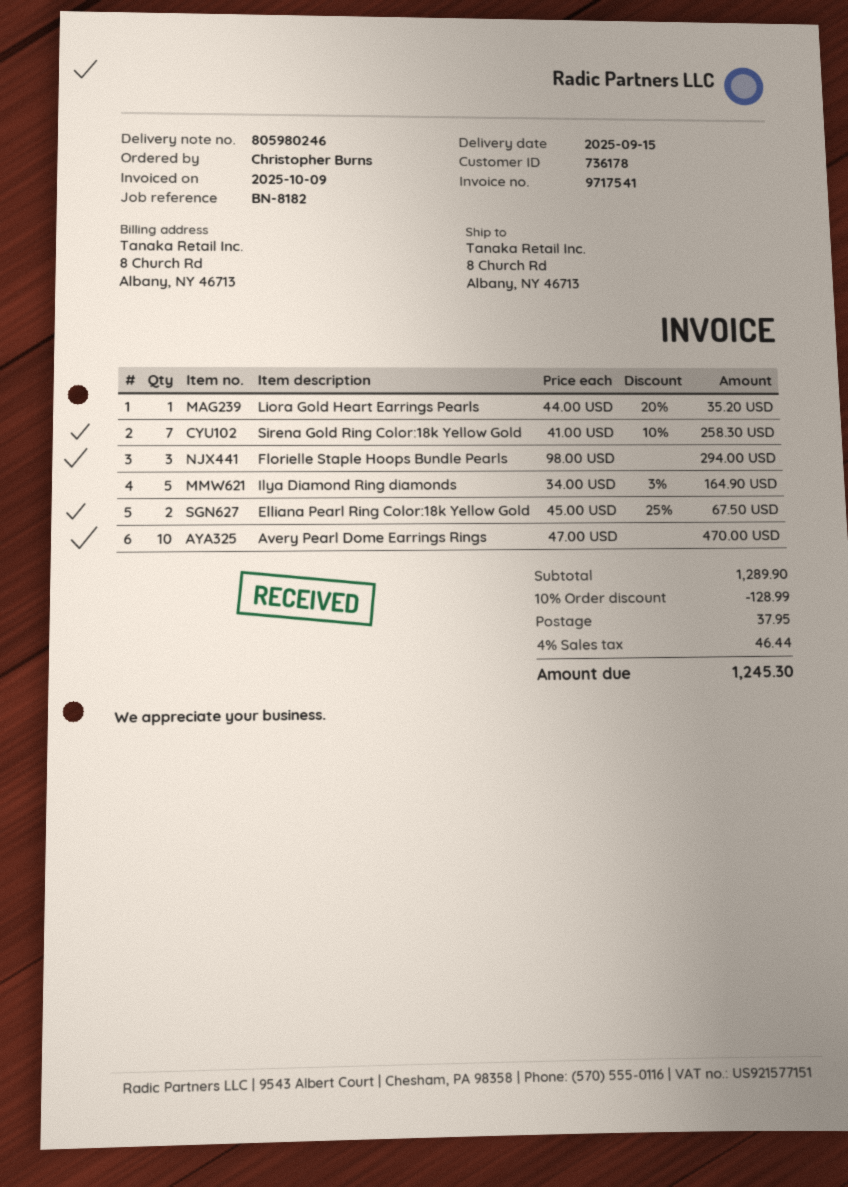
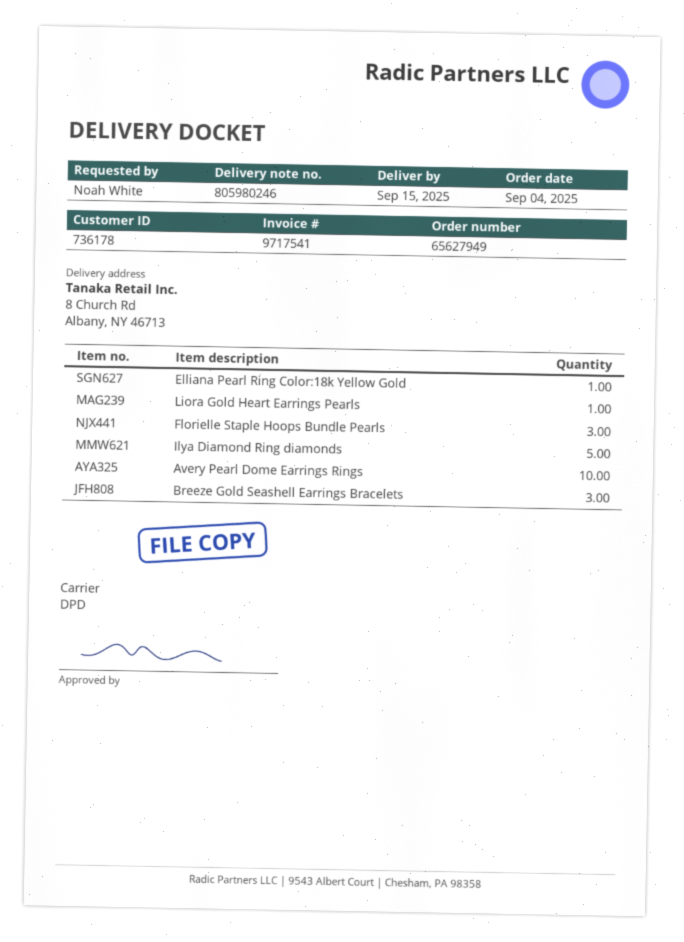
ordered by: Christopher Burns -> Noah White
Sirena Gold Ring Color:18k Yellow Gold: 7 -> none
Elliana Pearl Ring Color:18k Yellow Gold: 2 -> 1
Breeze Gold Seashell Earrings Bracelets: none -> 3

